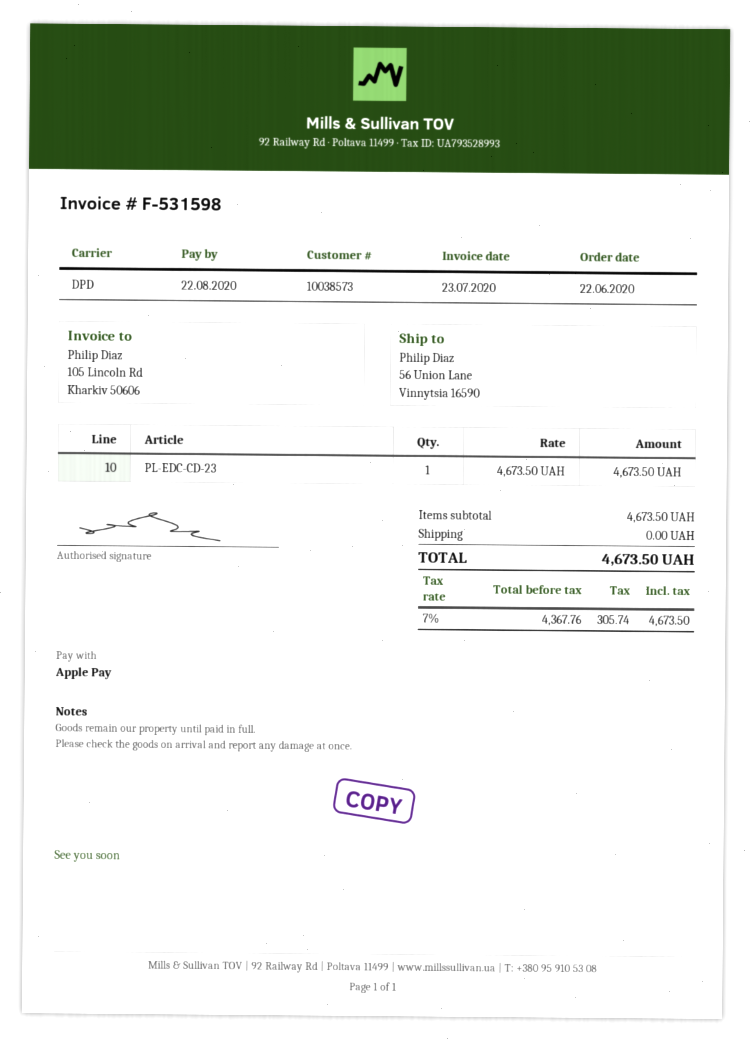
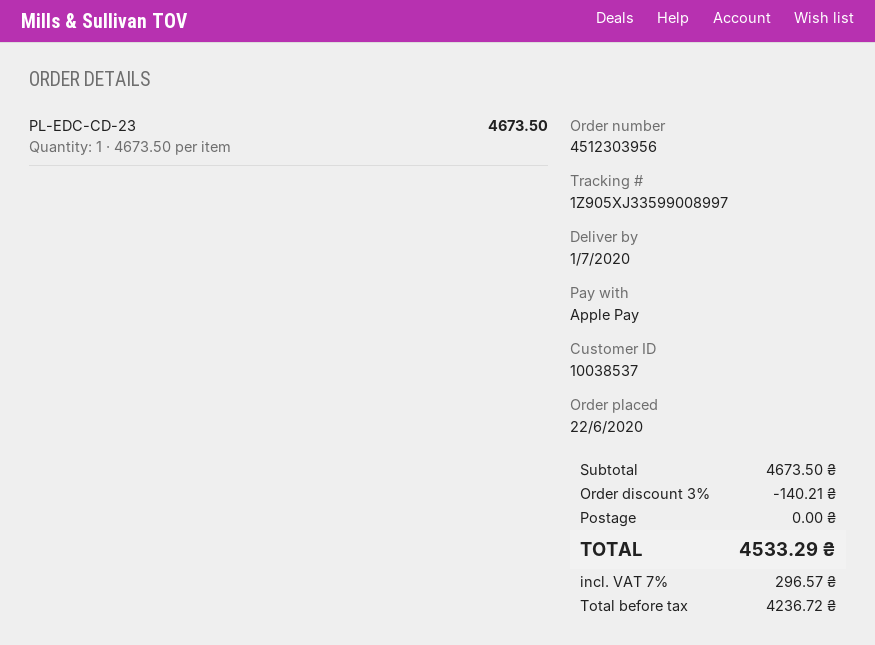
customer number: 10038573 -> 10038537
discount: none -> 3% = 140.21
net: 4367.76 -> 4236.72
tax: 7% = 305.74 -> 7% = 296.57
total: 4673.50 -> 4533.29

